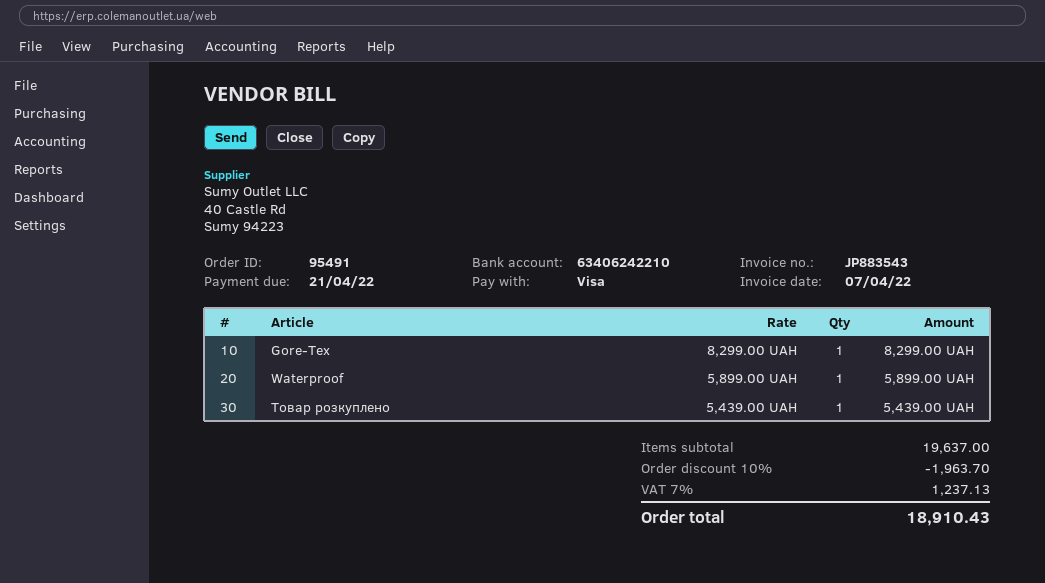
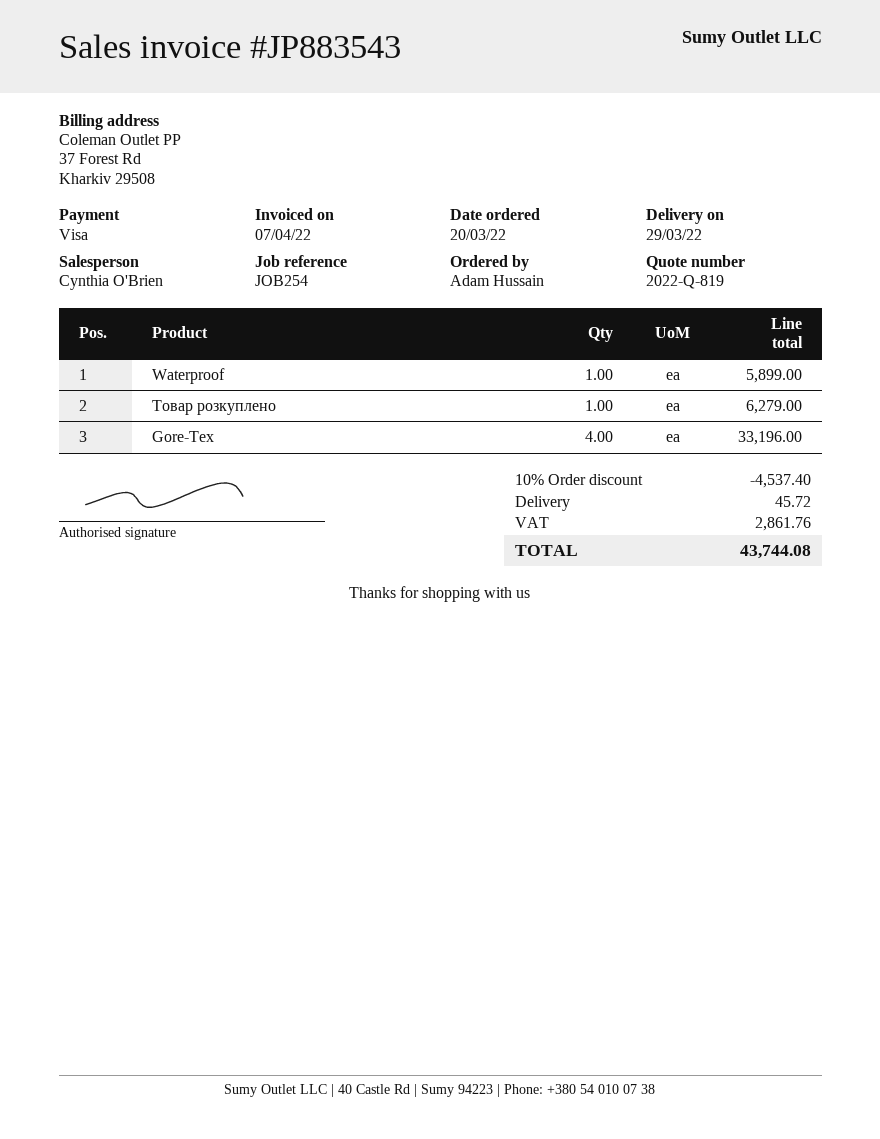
Gore-Tex: 1 for 8299.00 -> 4 for 33196.00
Товар розкуплено: 1 for 5439.00 -> 1 for 6279.00
discount: 10% = 1963.70 -> 10% = 4537.40
shipping: none -> 45.72
tax: 1237.13 -> 2861.76
total: 18910.43 -> 43744.08

